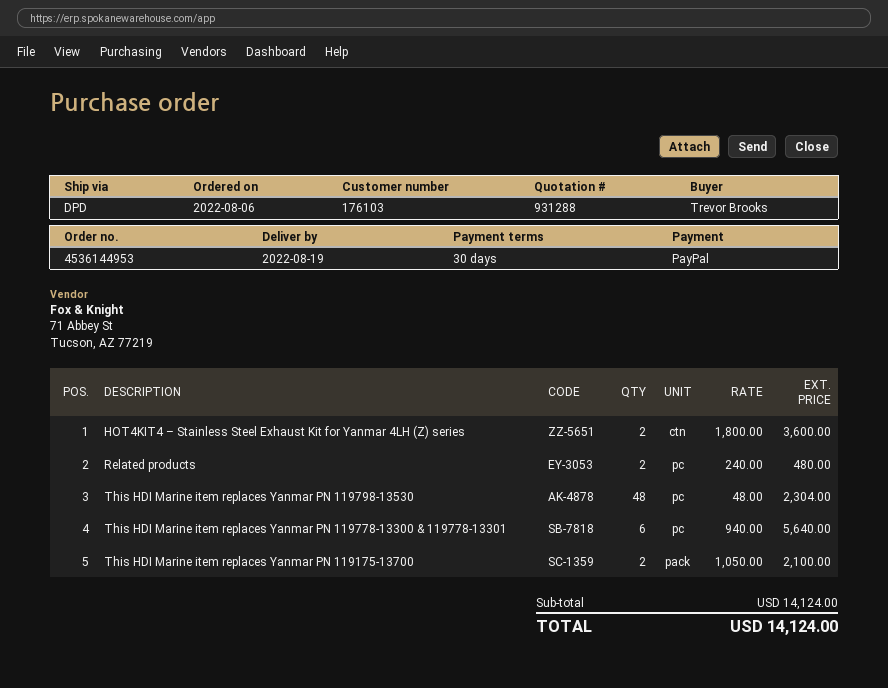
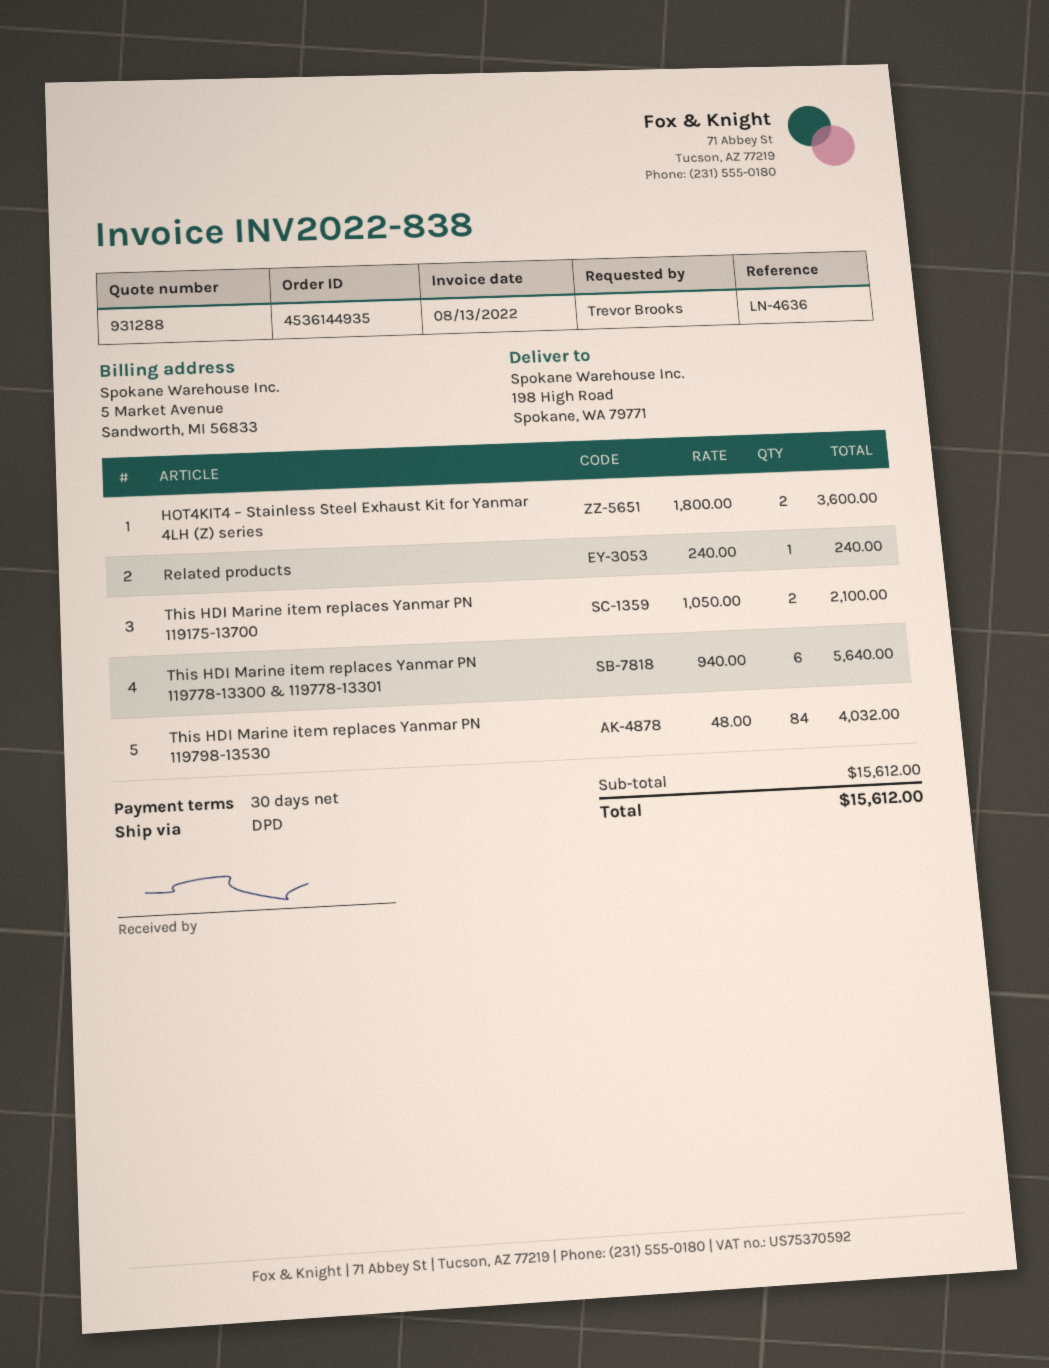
order number: 4536144953 -> 4536144935
Related products: 2 x 240.00 = 480.00 -> 1 x 240.00 = 240.00
This HDI Marine item replaces Yanmar PN 119798-13530: 48 x 48.00 = 2304.00 -> 84 x 48.00 = 4032.00
subtotal: 14124.00 -> 15612.00
total: 14124.00 -> 15612.00

